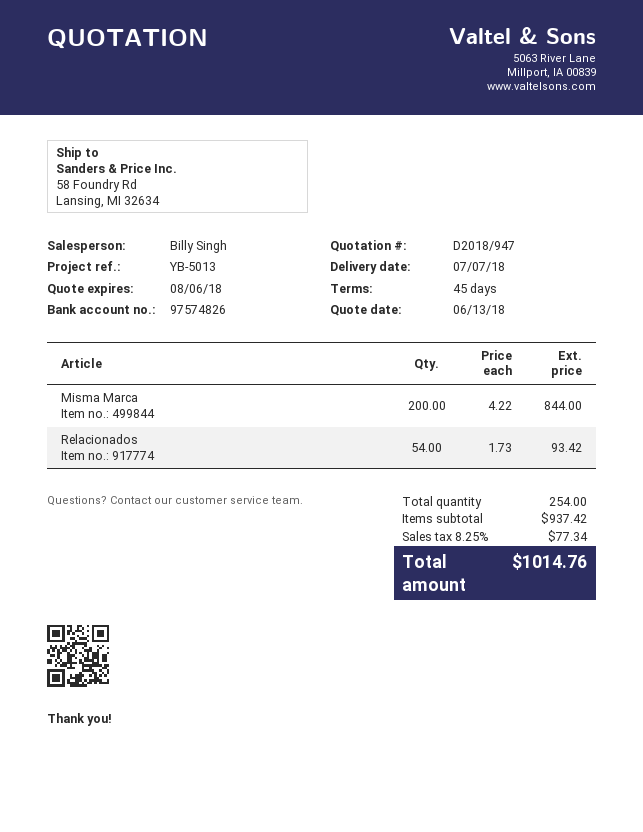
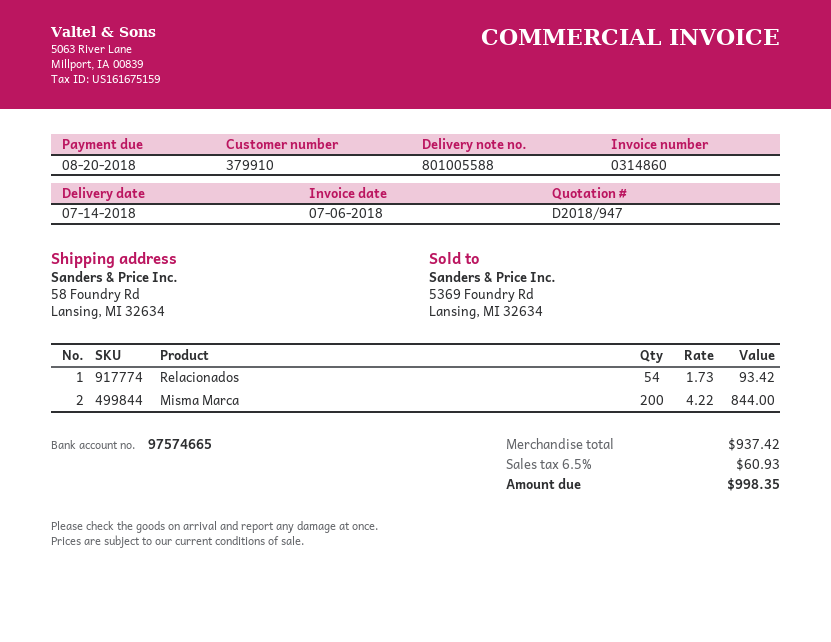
delivery date: 2018-07-07 -> 2018-07-14
bank account: 97574826 -> 97574665
tax: 8.25% = 77.34 -> 6.5% = 60.93
total: 1014.76 -> 998.35

